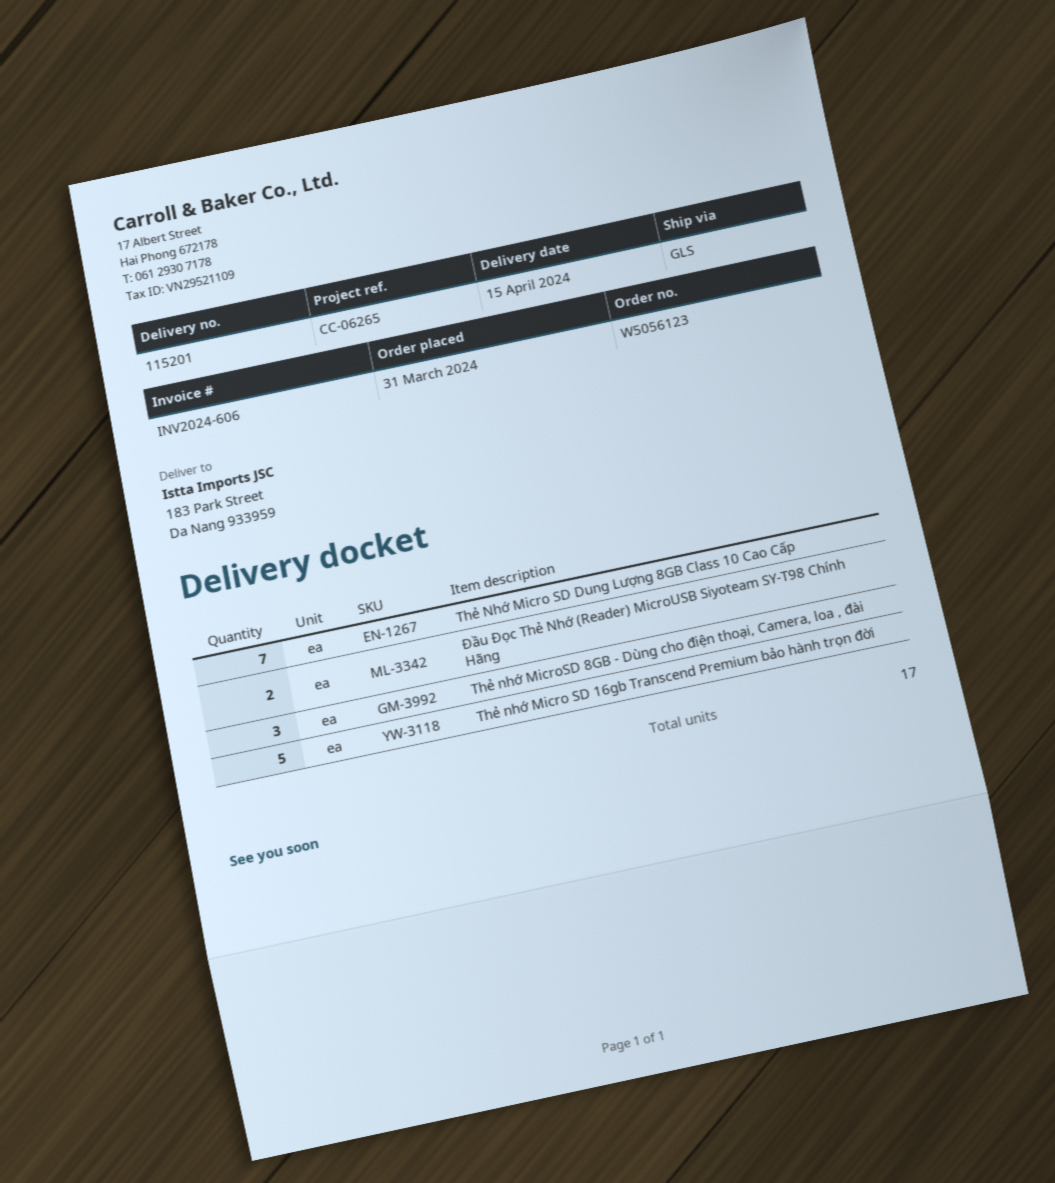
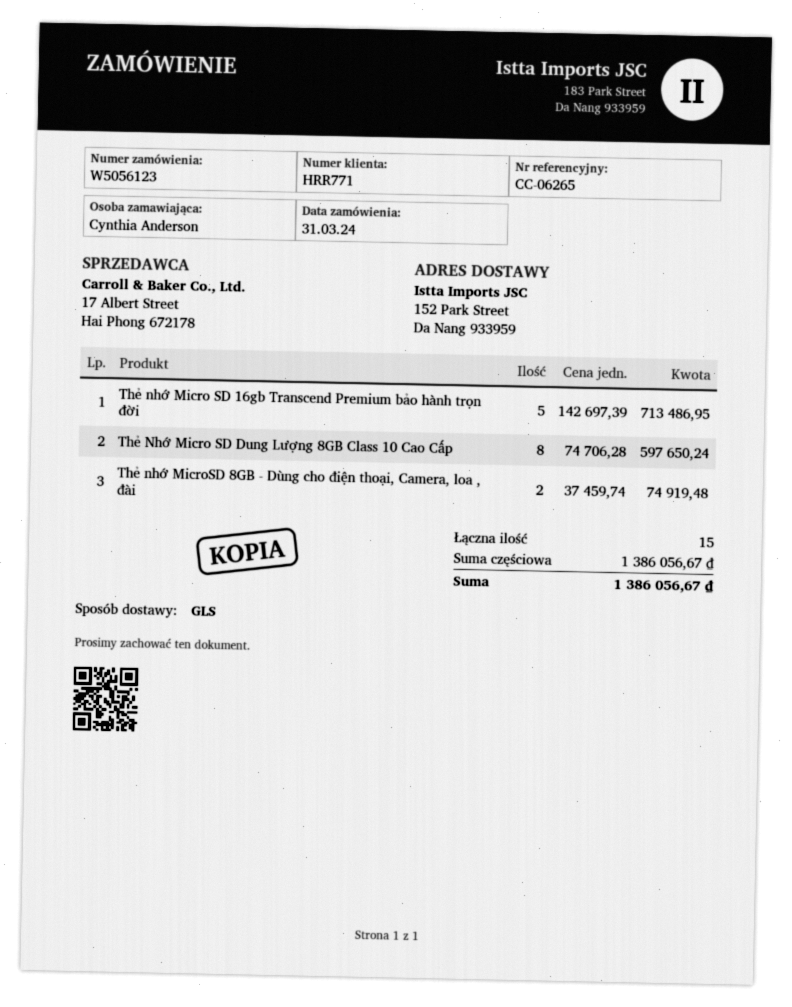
ship to: 183 Park Street, Da Nang 933959 -> 152 Park Street, Da Nang 933959
Thẻ Nhớ Micro SD Dung Lượng 8GB Class 10 Cao Cấp: 7 -> 8
Đầu Đọc Thẻ Nhớ (Reader) MicroUSB Siyoteam SY-T98 Chính Hãng: 2 -> none
Thẻ nhớ MicroSD 8GB - Dùng cho điện thoại, Camera, loa , đài: 3 -> 2
total quantity: 17 -> 15

